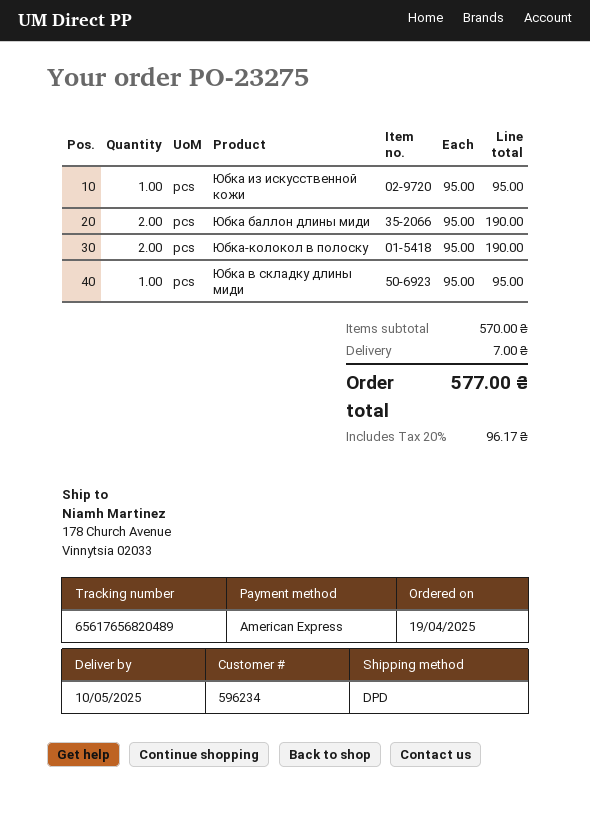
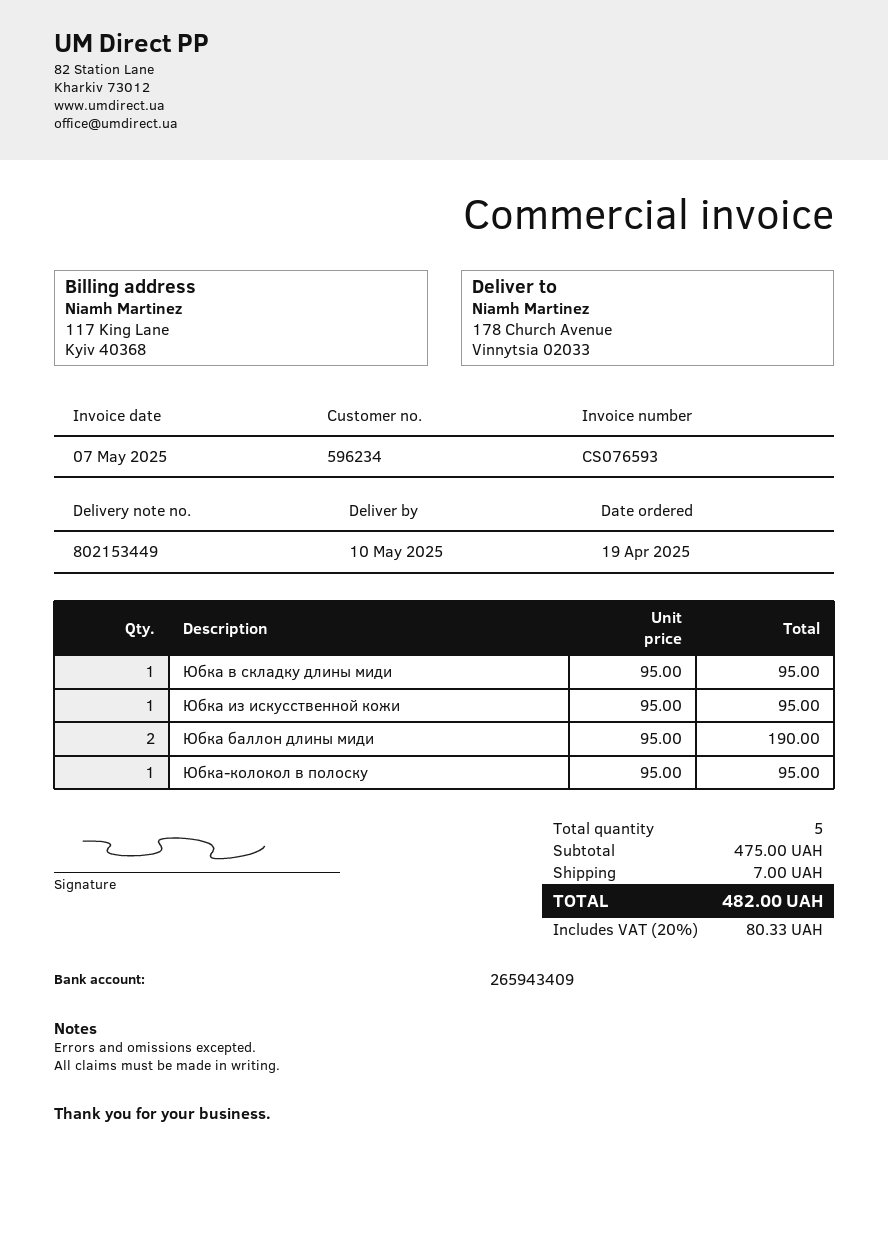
Юбка-колокол в полоску: 2 x 95.00 = 190.00 -> 1 x 95.00 = 95.00
subtotal: 570.00 -> 475.00
tax: 20% = 96.17 -> 20% = 80.33
total: 577.00 -> 482.00

